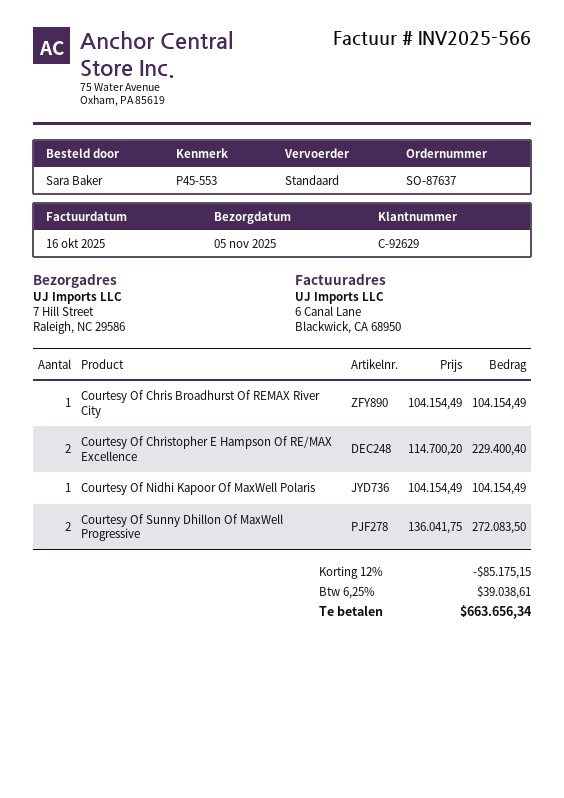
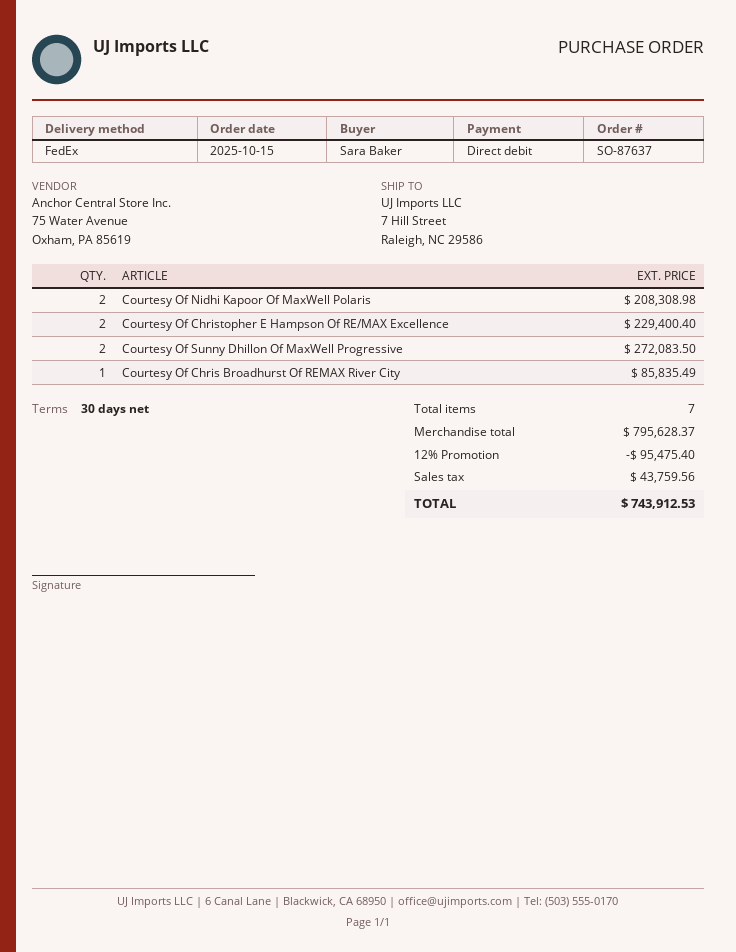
shipping method: standard -> FedEx
Courtesy Of Chris Broadhurst Of REMAX River City: 1 for 104154.49 -> 1 for 85835.49
Courtesy Of Nidhi Kapoor Of MaxWell Polaris: 1 for 104154.49 -> 2 for 208308.98
discount: 12% = 85175.15 -> 12% = 95475.40
tax: 39038.61 -> 43759.56
total: 663656.34 -> 743912.53

